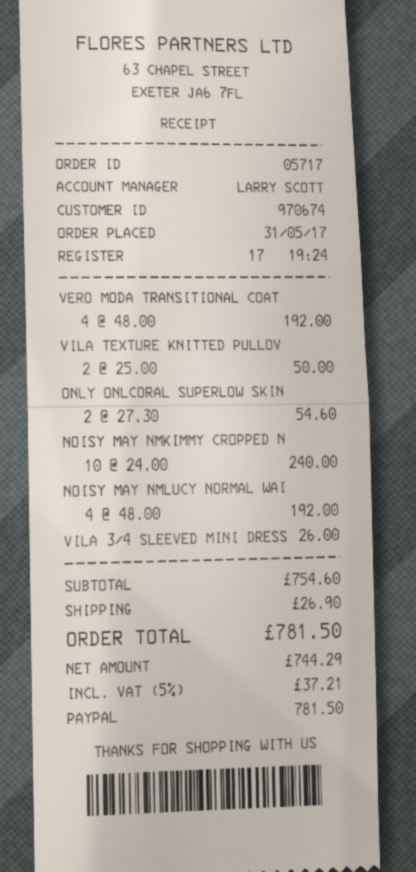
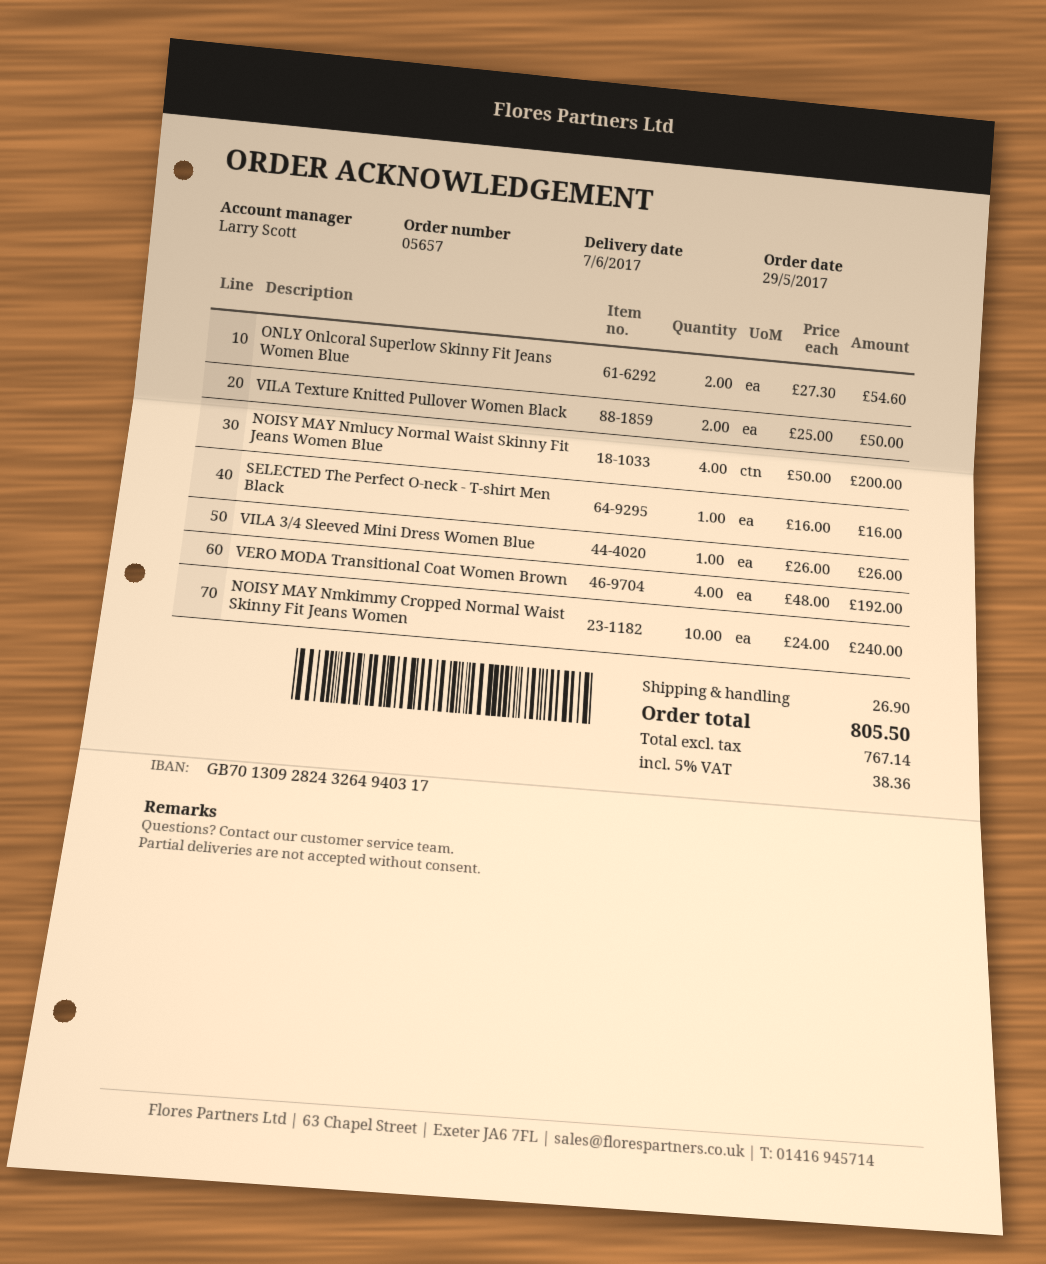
order number: 05717 -> 05657
order date: 2017-05-31 -> 2017-05-29
NOISY MAY NMLUCY NORMAL WAI: 4 x 48.00 = 192.00 -> 4 x 50.00 = 200.00
SELECTED The Perfect O-neck - T-shirt Men Black: none -> 1 x 16.00 = 16.00
net: 744.29 -> 767.14
tax: 5% = 37.21 -> 5% = 38.36
total: 781.50 -> 805.50

